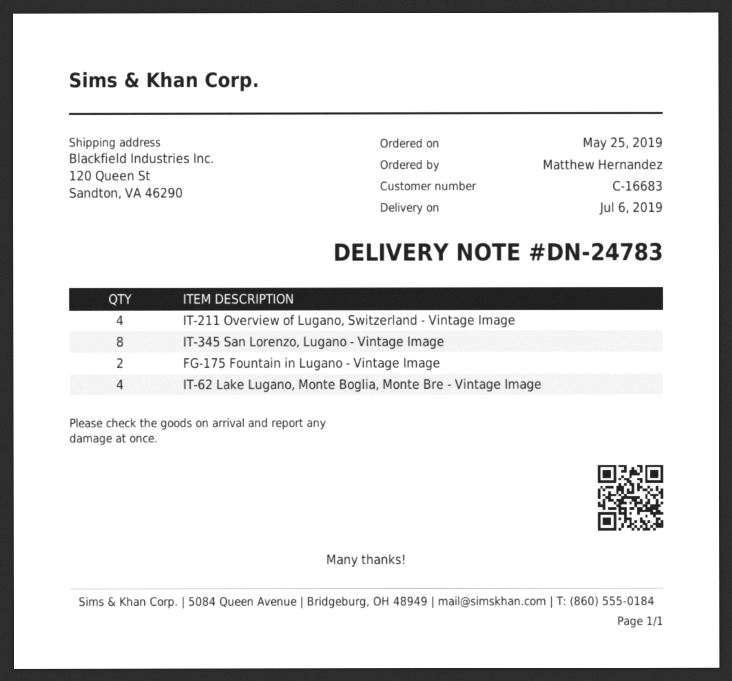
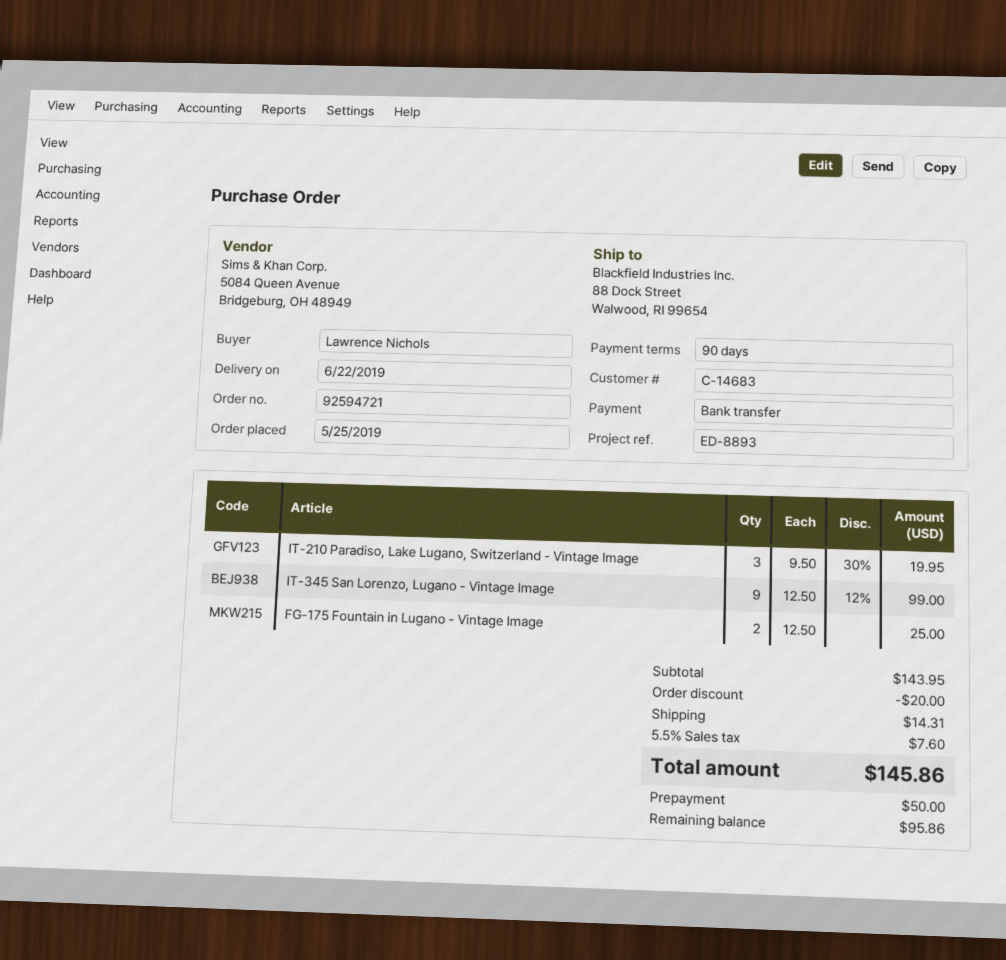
delivery date: 2019-07-06 -> 2019-06-22
customer number: C-16683 -> C-14683
ordered by: Matthew Hernandez -> Lawrence Nichols
ship to: 120 Queen St, Sandton, VA 46290 -> 88 Dock Street, Walwood, RI 99654
IT-211 Overview of Lugano, Switzerland - Vintage Image: 4 -> none
IT-345 San Lorenzo, Lugano - Vintage Image: 8 -> 9
IT-62 Lake Lugano, Monte Boglia, Monte Bre - Vintage Image: 4 -> none
IT-210 Paradiso, Lake Lugano, Switzerland - Vintage Image: none -> 3

